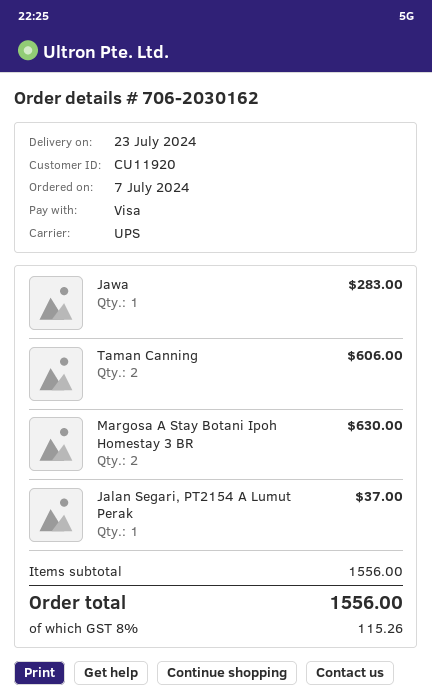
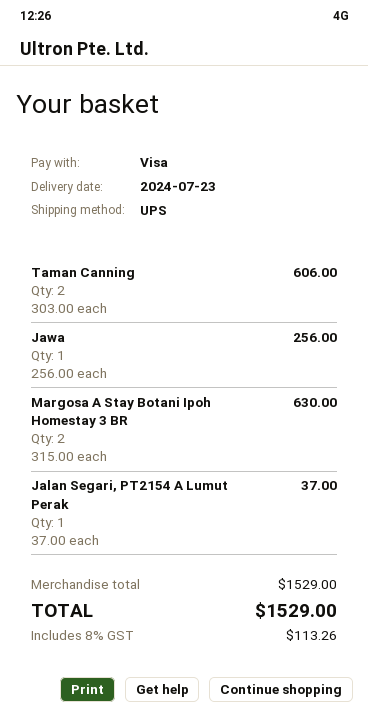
Jawa: 1 for 283.00 -> 1 for 256.00
subtotal: 1556.00 -> 1529.00
tax: 8% = 115.26 -> 8% = 113.26
total: 1556.00 -> 1529.00

